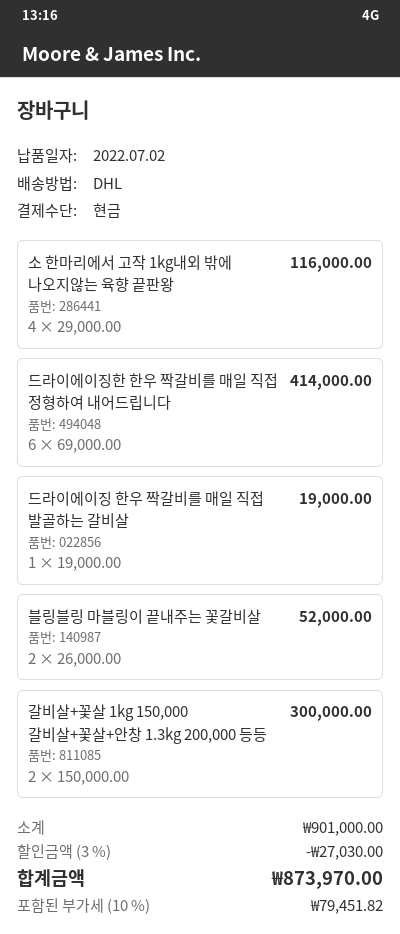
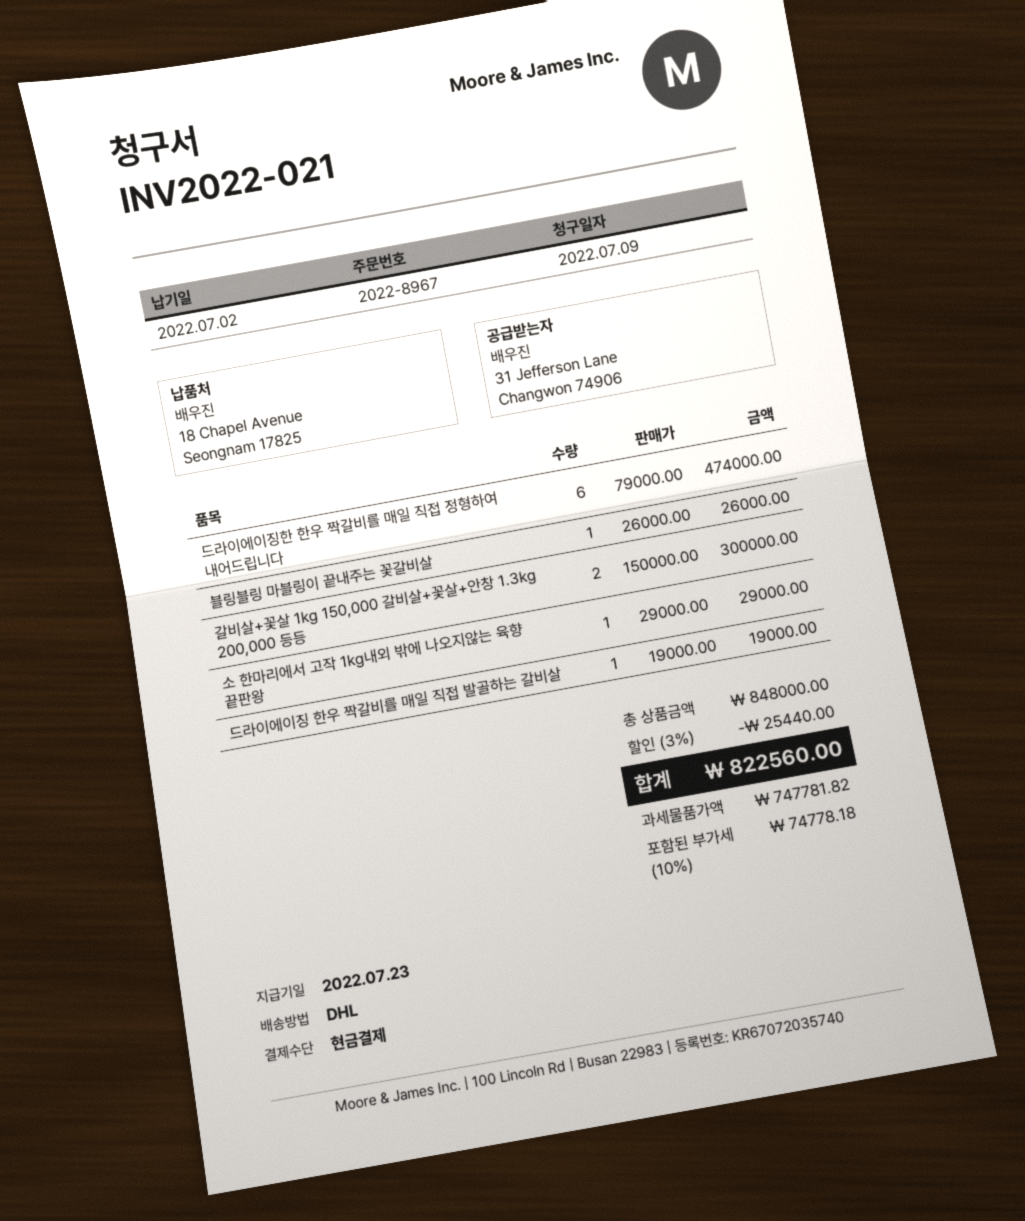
소 한마리에서 고작 1kg내외 밖에 나오지않는 육향 끝판왕: 4 x 29000.00 = 116000.00 -> 1 x 29000.00 = 29000.00
드라이에이징한 한우 짝갈비를 매일 직접 정형하여 내어드립니다: 6 x 69000.00 = 414000.00 -> 6 x 79000.00 = 474000.00
블링블링 마블링이 끝내주는 꽃갈비살: 2 x 26000.00 = 52000.00 -> 1 x 26000.00 = 26000.00
subtotal: 901000.00 -> 848000.00
discount: 3% = 27030.00 -> 3% = 25440.00
tax: 10% = 79451.82 -> 10% = 74778.18
total: 873970.00 -> 822560.00

